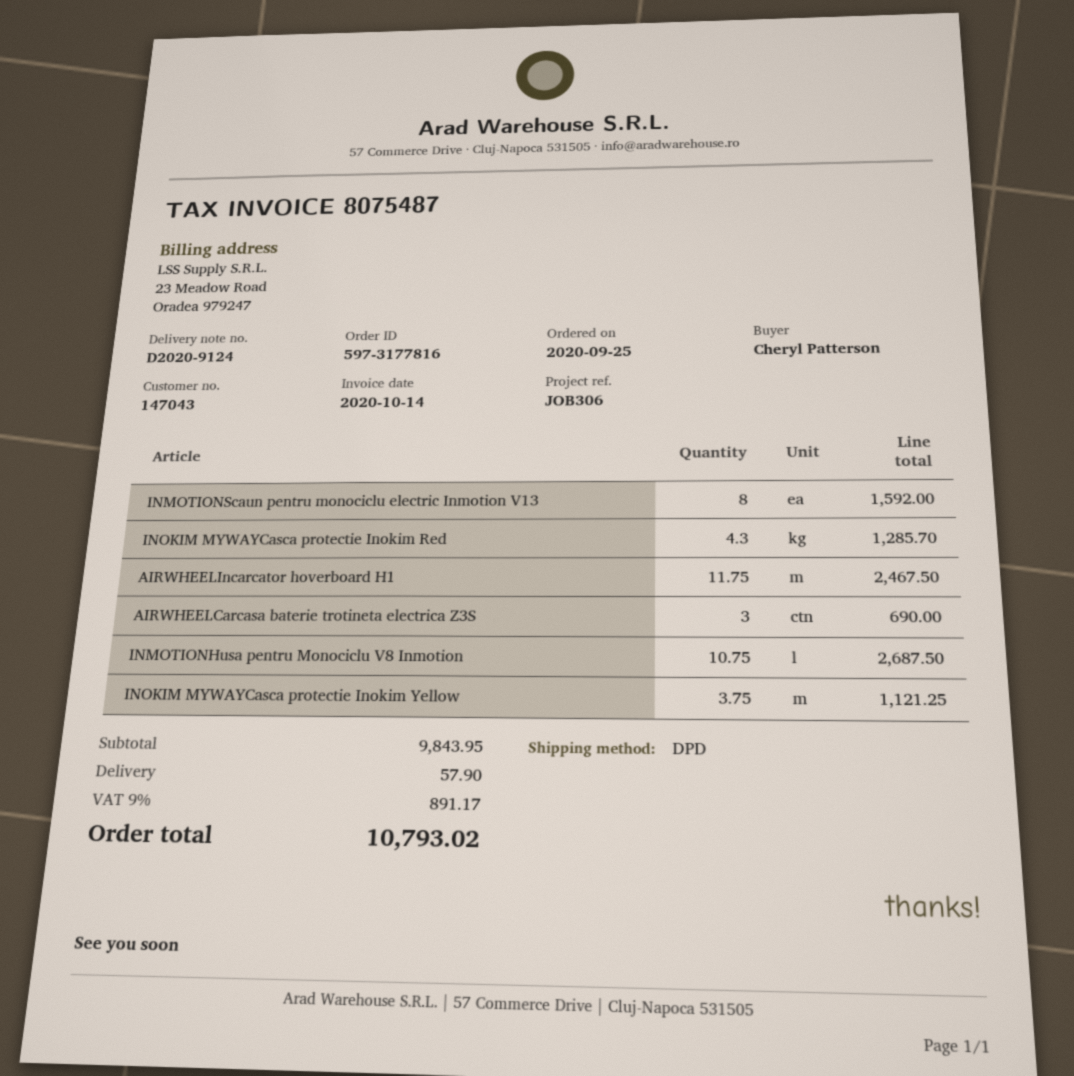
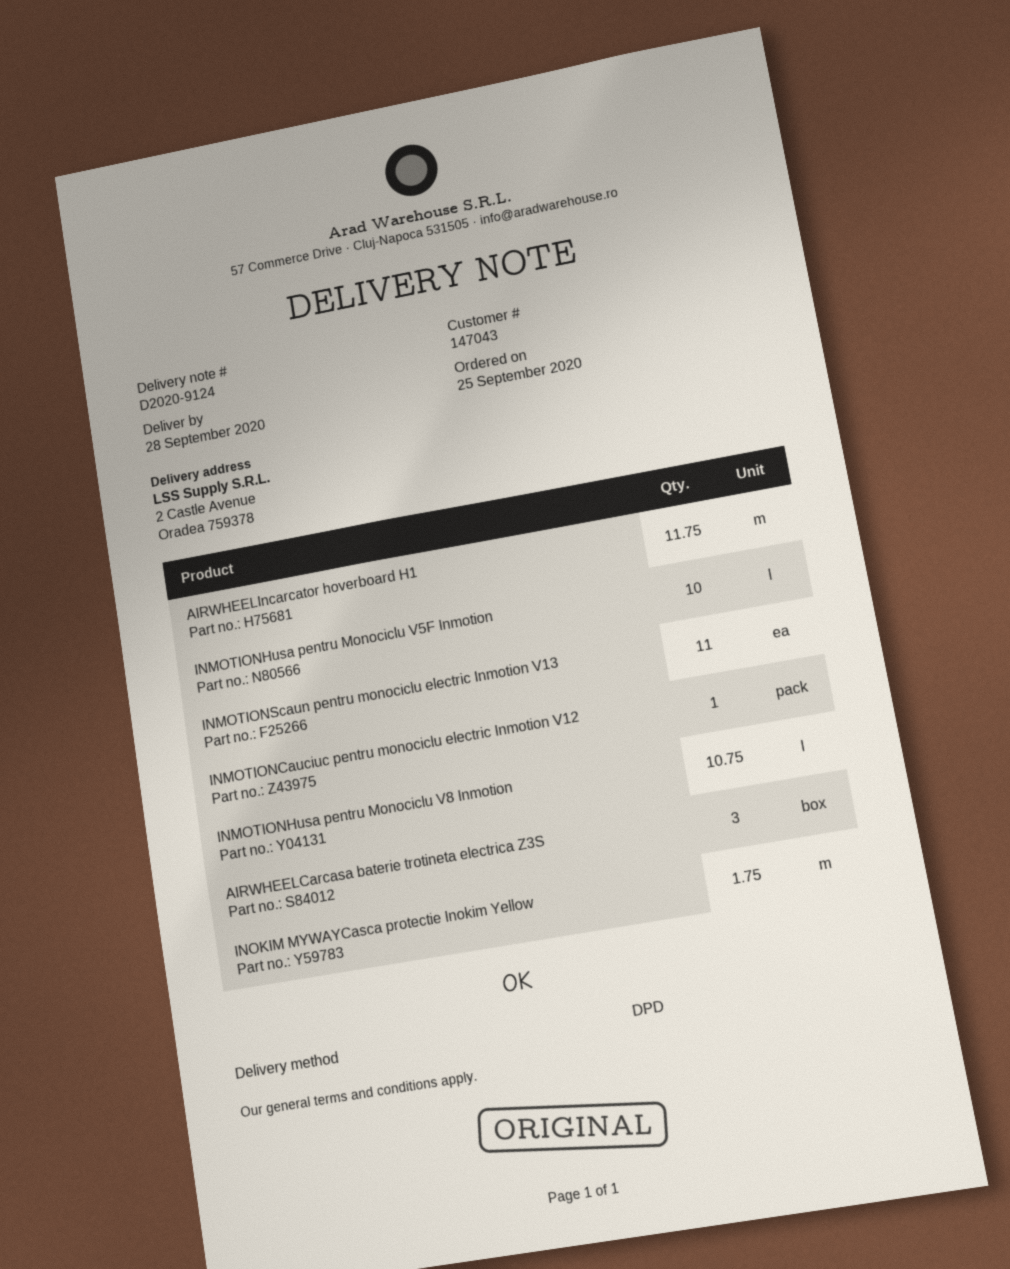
INMOTIONScaun pentru monociclu electric Inmotion V13: 8 -> 11
INOKIM MYWAYCasca protectie Inokim Red: 4.3 -> none
INOKIM MYWAYCasca protectie Inokim Yellow: 3.75 -> 1.75
INMOTIONHusa pentru Monociclu V5F Inmotion: none -> 10
INMOTIONCauciuc pentru monociclu electric Inmotion V12: none -> 1

